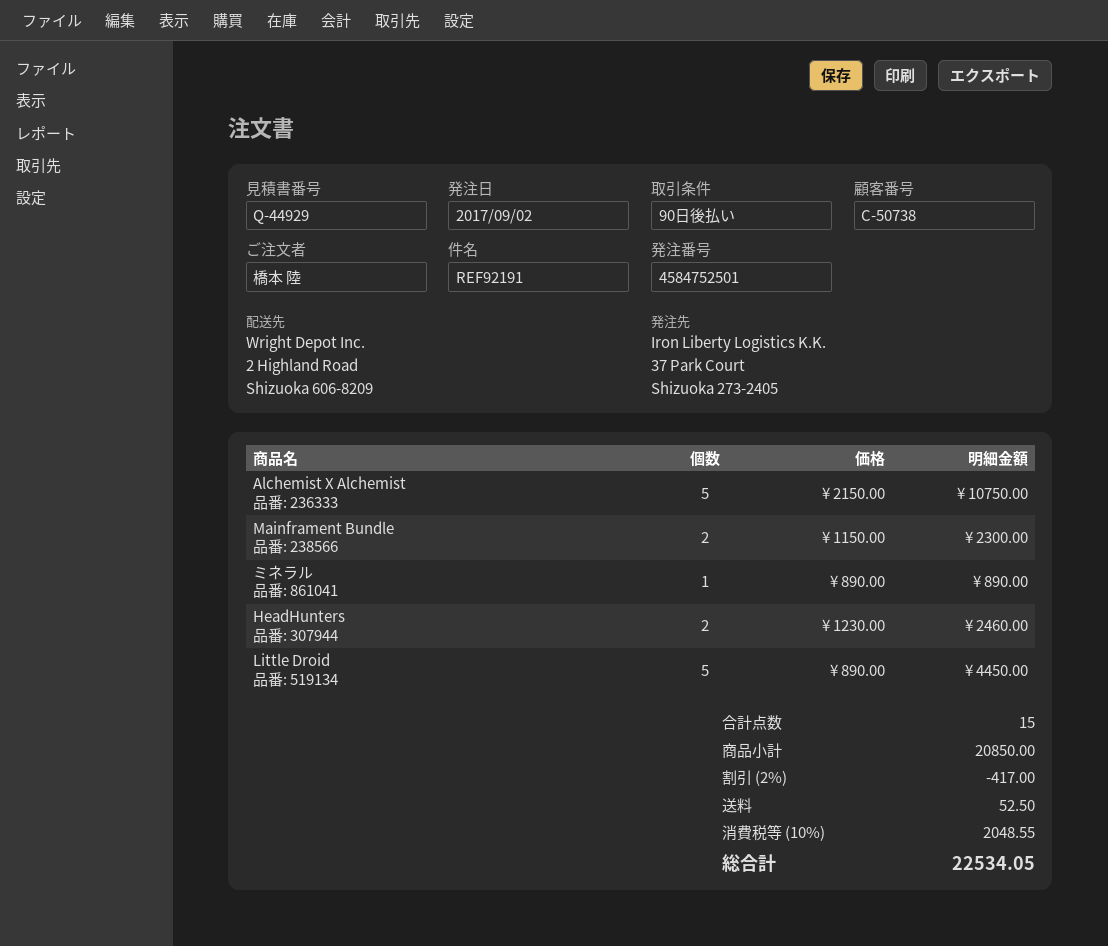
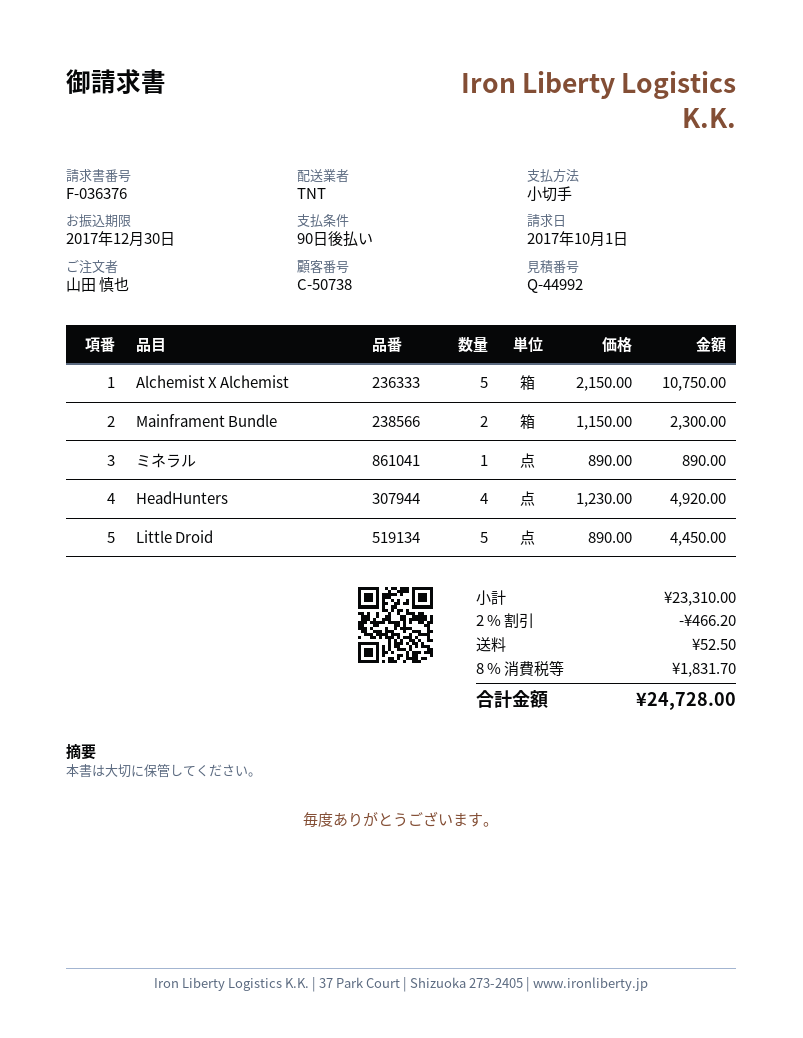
quote number: Q-44929 -> Q-44992
ordered by: 橋本 陸 -> 山田 慎也
HeadHunters: 2 x 1230.00 = 2460.00 -> 4 x 1230.00 = 4920.00
subtotal: 20850.00 -> 23310.00
discount: 2% = 417.00 -> 2% = 466.20
tax: 10% = 2048.55 -> 8% = 1831.70
total: 22534.05 -> 24728.00

